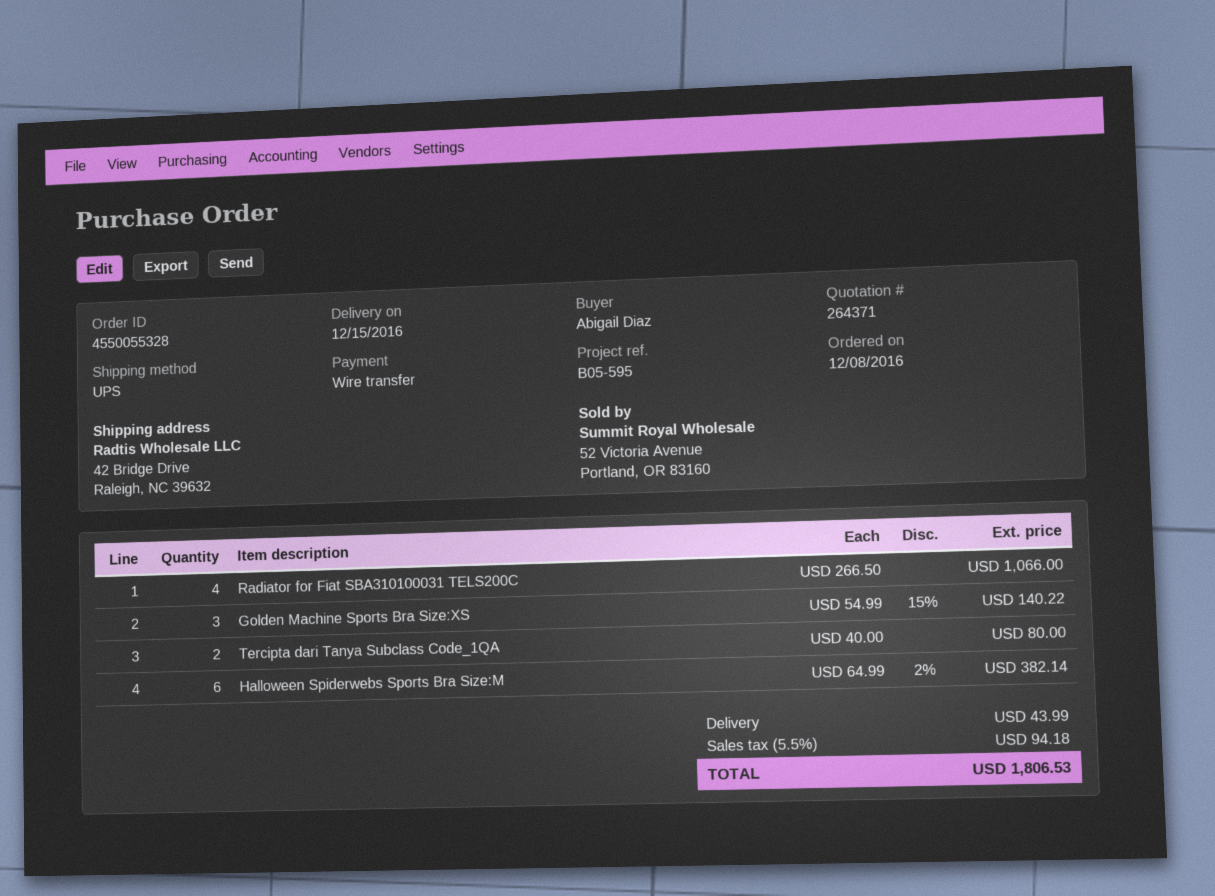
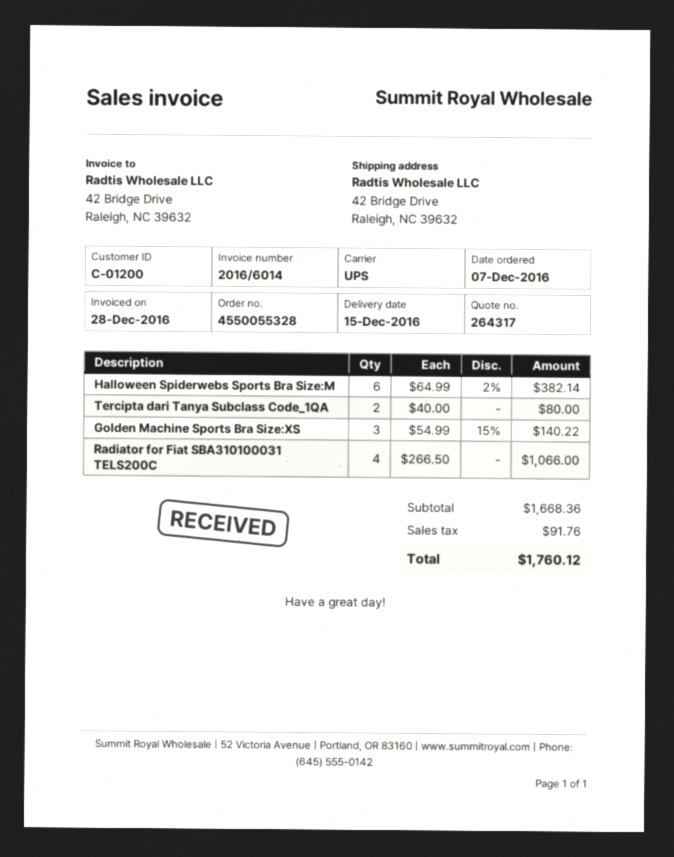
quote number: 264371 -> 264317
order date: 2016-12-08 -> 2016-12-07
shipping: 43.99 -> none
tax: 94.18 -> 91.76
total: 1806.53 -> 1760.12

